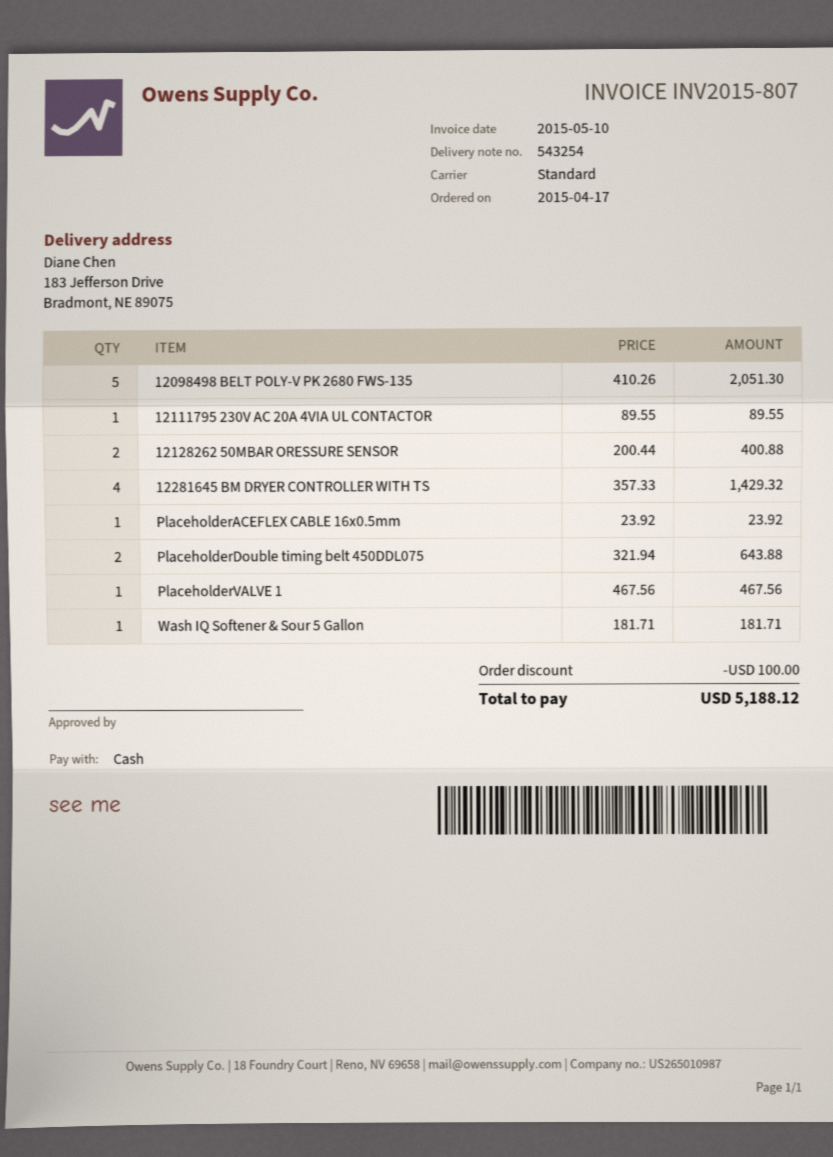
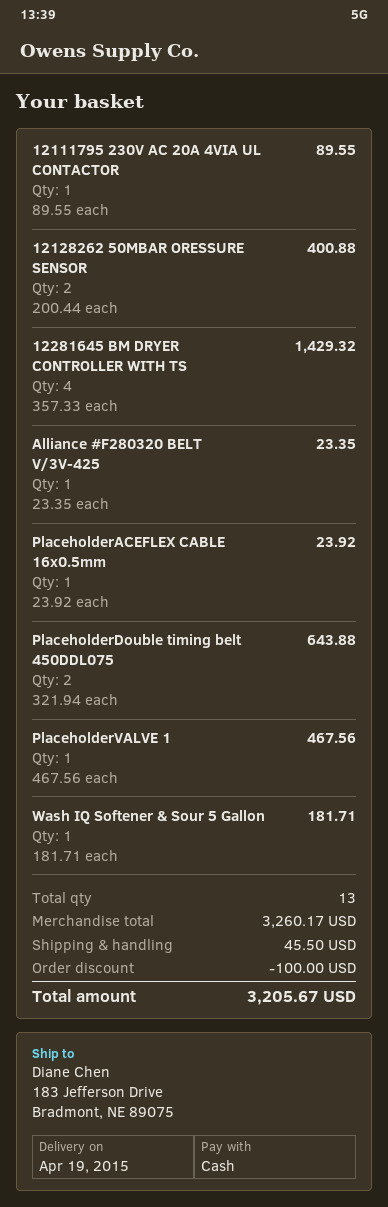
12098498 BELT POLY-V PK 2680 FWS-135: 5 x 410.26 = 2051.30 -> none
Alliance #F280320 BELT V/3V-425: none -> 1 x 23.35 = 23.35
shipping: none -> 45.50
total: 5188.12 -> 3205.67

